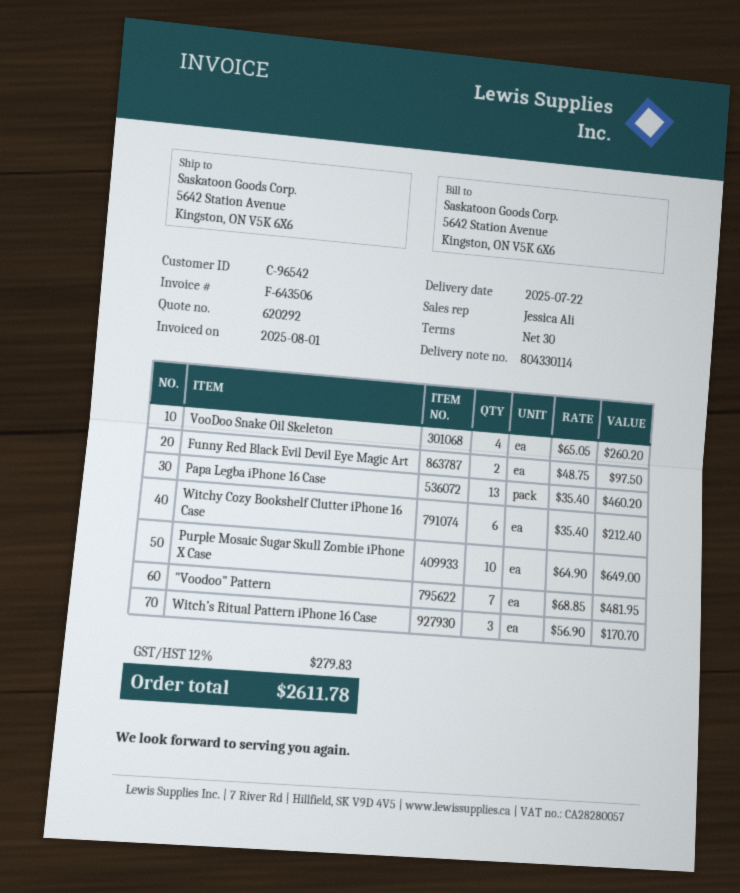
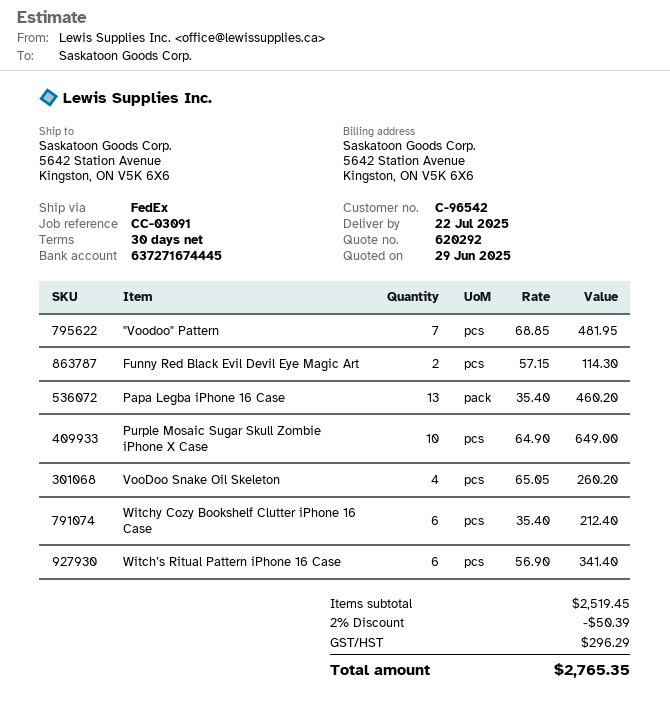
Funny Red Black Evil Devil Eye Magic Art: 2 x 48.75 = 97.50 -> 2 x 57.15 = 114.30
Witch’s Ritual Pattern iPhone 16 Case: 3 x 56.90 = 170.70 -> 6 x 56.90 = 341.40
discount: none -> 2% = 50.39
tax: 279.83 -> 296.29
total: 2611.78 -> 2765.35

